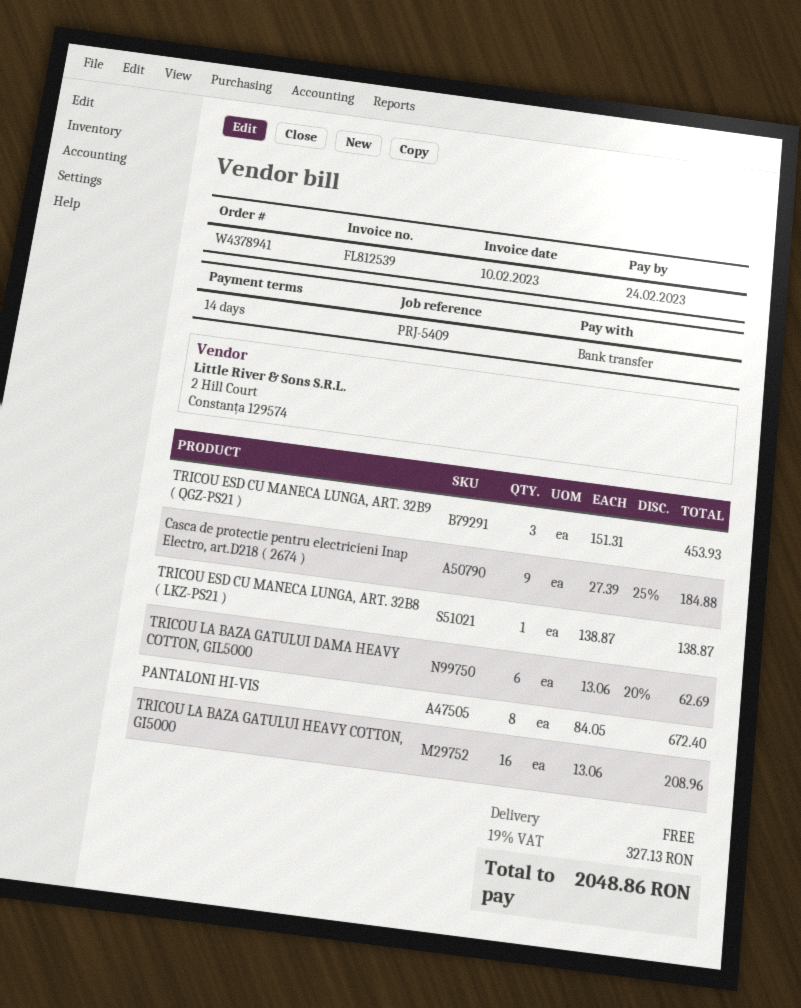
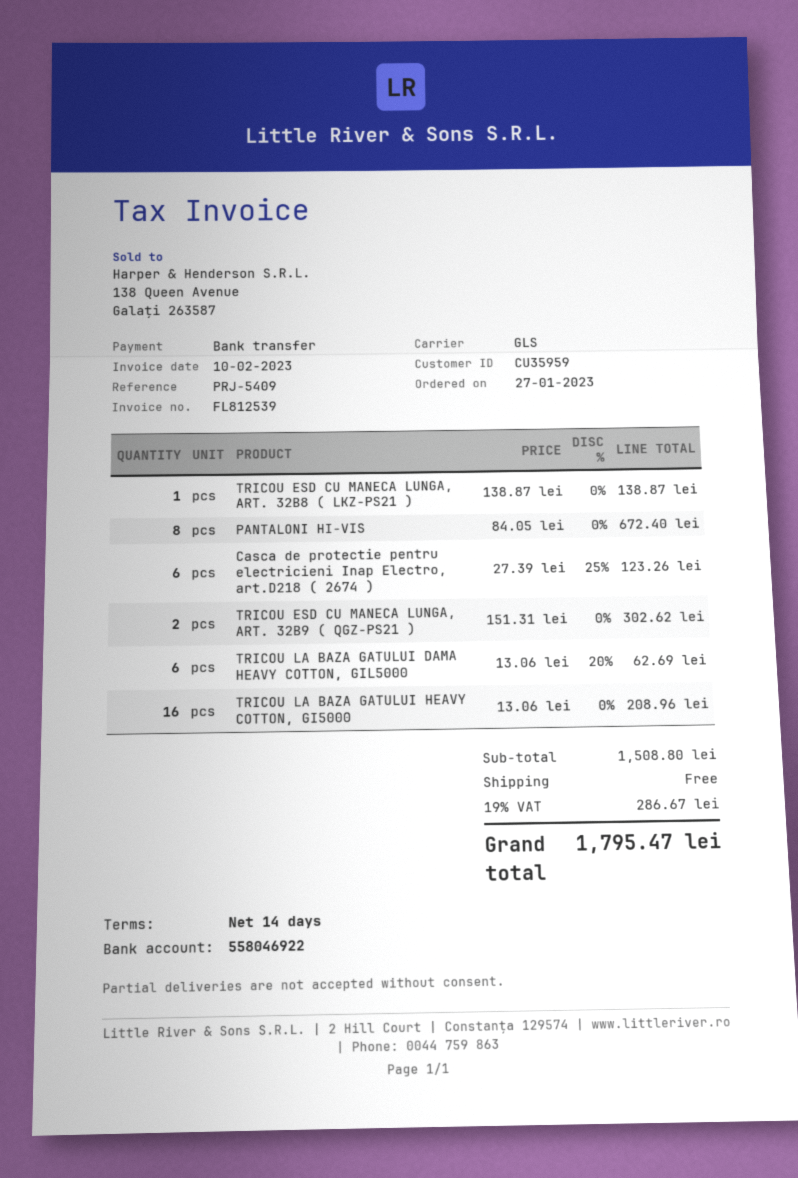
TRICOU ESD CU MANECA LUNGA, ART. 32B9 ( QGZ-PS21 ): 3 x 151.31 = 453.93 -> 2 x 151.31 = 302.62
Casca de protectie pentru electricieni Inap Electro, art.D218 ( 2674 ): 9 x 27.39 - 25% = 184.88 -> 6 x 27.39 - 25% = 123.26
tax: 19% = 327.13 -> 19% = 286.67
total: 2048.86 -> 1795.47

